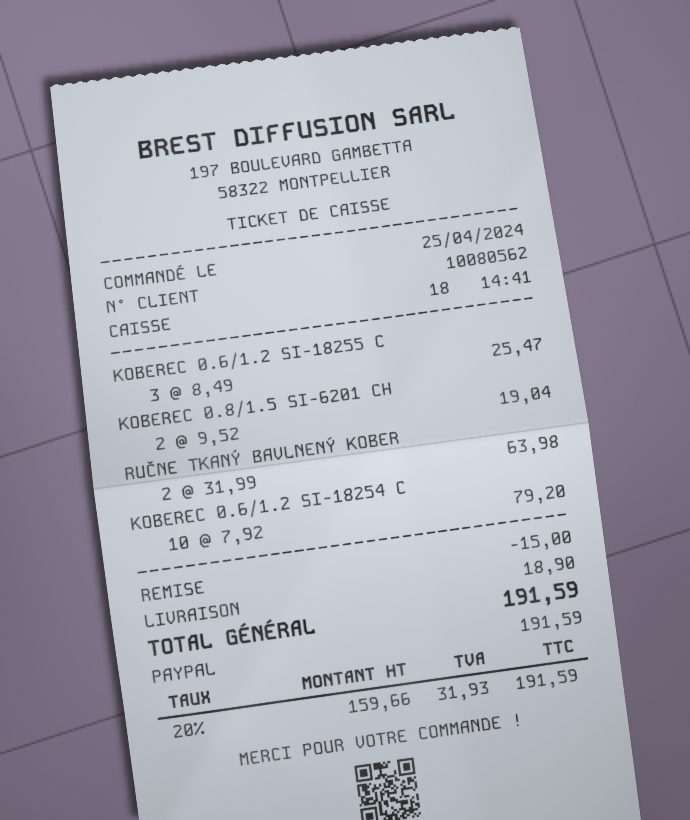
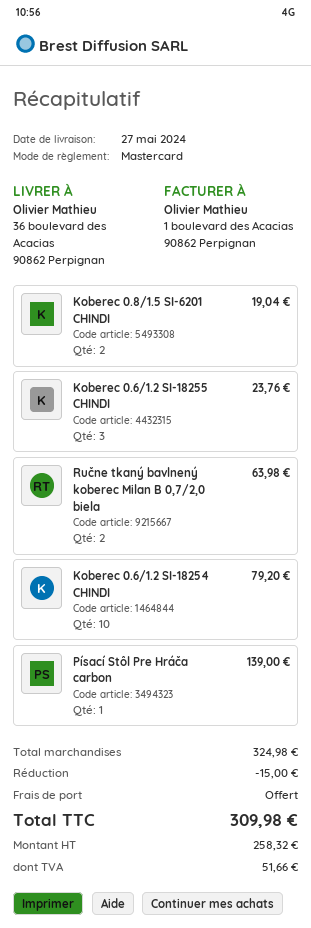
payment method: PayPal -> Mastercard
KOBEREC 0.6/1.2 SI-18255 C: 3 for 25.47 -> 3 for 23.76
Písací Stôl Pre Hráča carbon: none -> 1 for 139.00
shipping: 18.90 -> 0.00
net: 159.66 -> 258.32
tax: 31.93 -> 51.66
total: 191.59 -> 309.98

